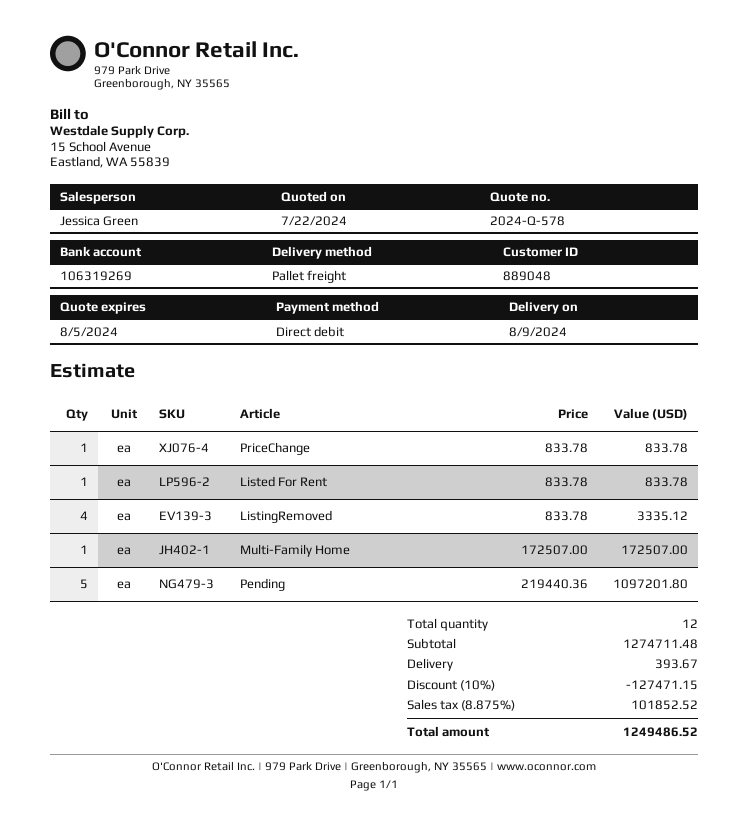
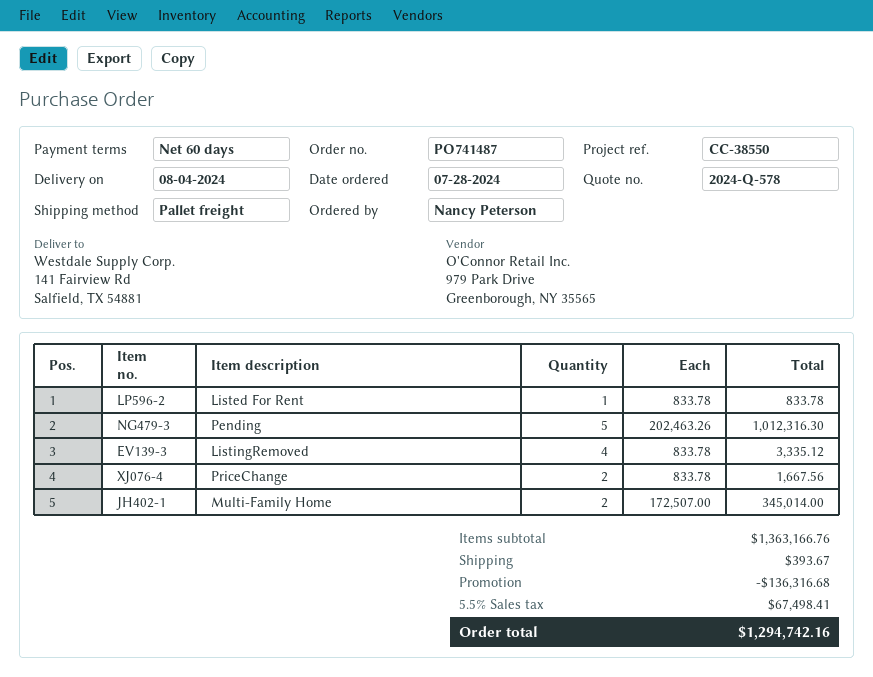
delivery date: 2024-08-09 -> 2024-08-04
PriceChange: 1 x 833.78 = 833.78 -> 2 x 833.78 = 1667.56
Multi-Family Home: 1 x 172507.00 = 172507.00 -> 2 x 172507.00 = 345014.00
Pending: 5 x 219440.36 = 1097201.80 -> 5 x 202463.26 = 1012316.30
subtotal: 1274711.48 -> 1363166.76
discount: 127471.15 -> 136316.68
tax: 8.875% = 101852.52 -> 5.5% = 67498.41
total: 1249486.52 -> 1294742.16

